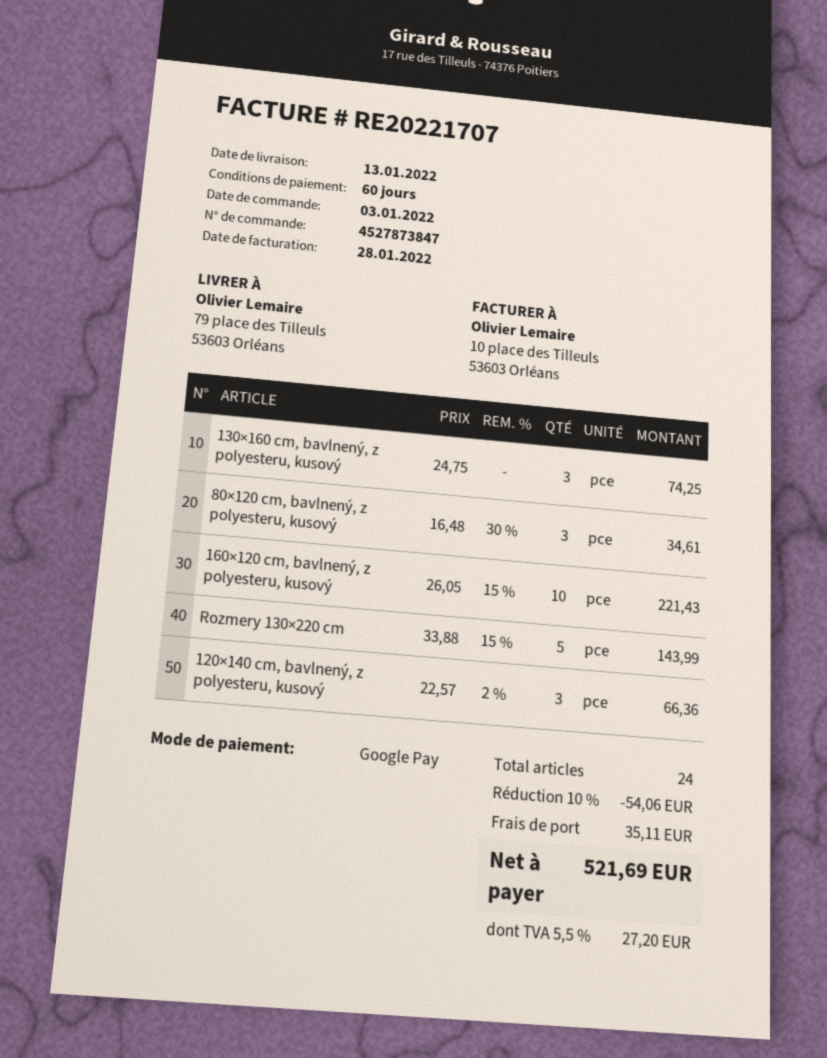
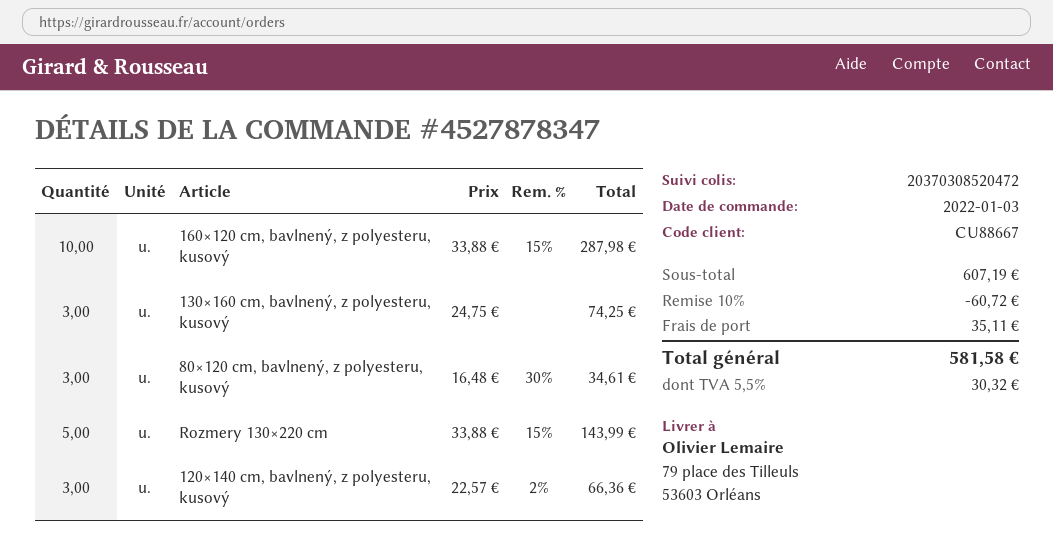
order number: 4527873847 -> 4527878347
160×120 cm, bavlnený, z polyesteru, kusový: 10 x 26.05 - 15% = 221.43 -> 10 x 33.88 - 15% = 287.98
discount: 10% = 54.06 -> 10% = 60.72
tax: 5.5% = 27.20 -> 5.5% = 30.32
total: 521.69 -> 581.58

